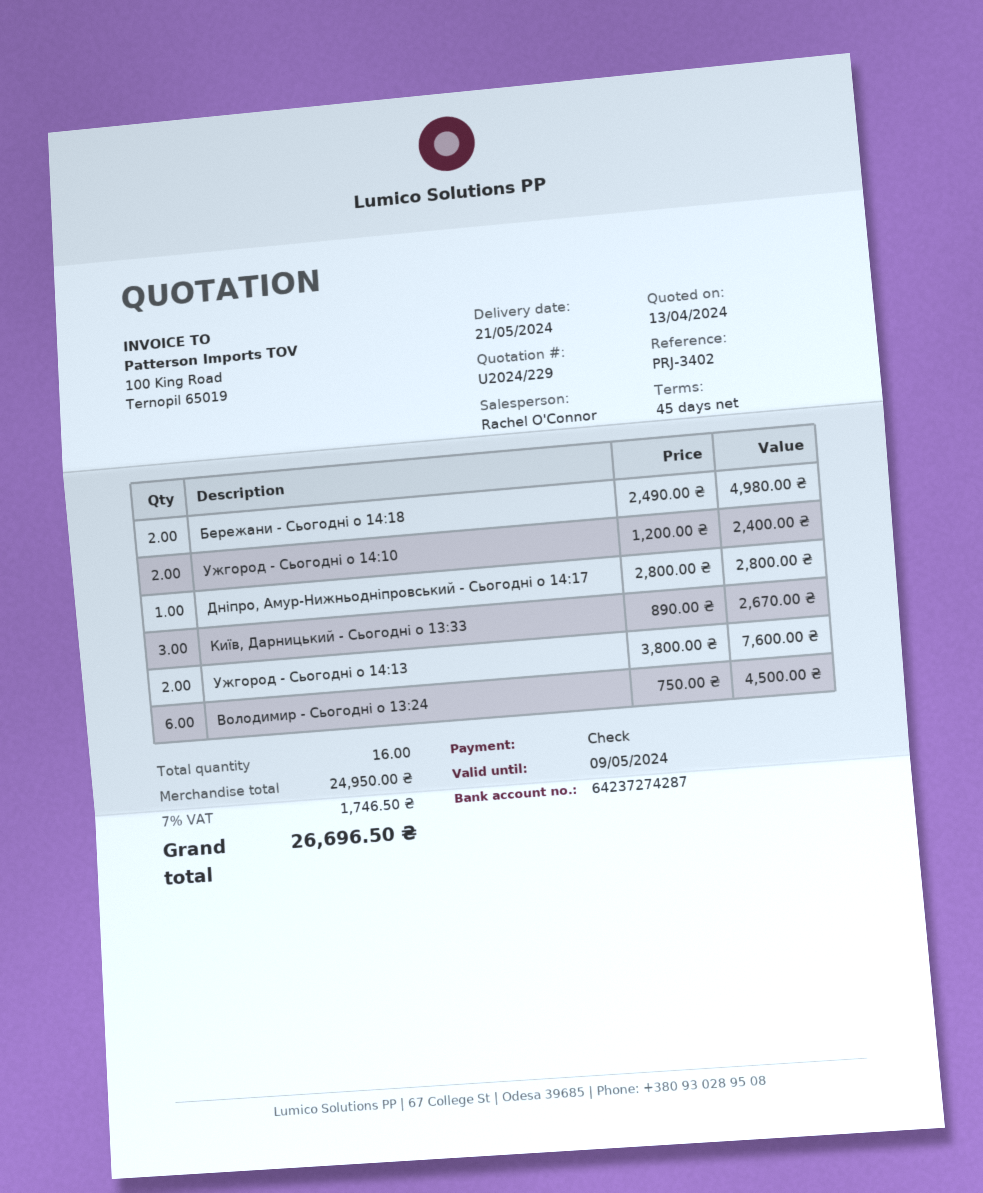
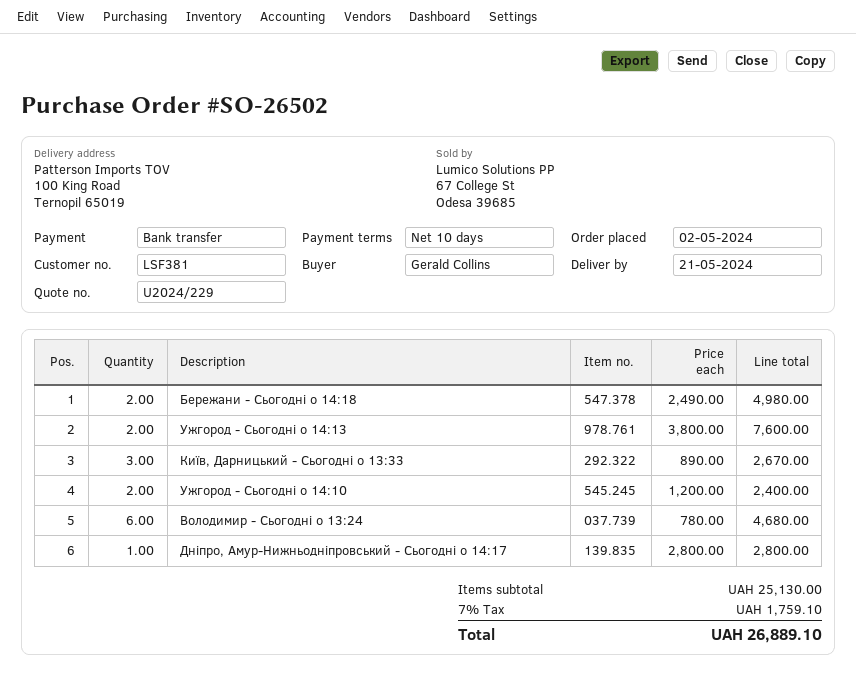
payment terms: 45 days -> 10 days
payment method: cheque -> bank transfer
Володимир - Сьогодні о 13:24: 6 x 750.00 = 4500.00 -> 6 x 780.00 = 4680.00
subtotal: 24950.00 -> 25130.00
tax: 7% = 1746.50 -> 7% = 1759.10
total: 26696.50 -> 26889.10

